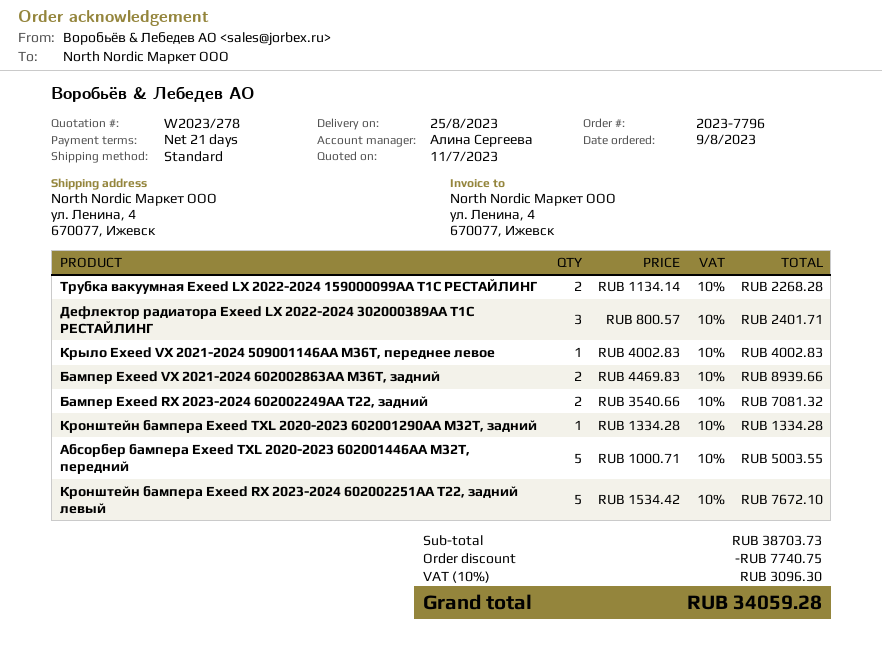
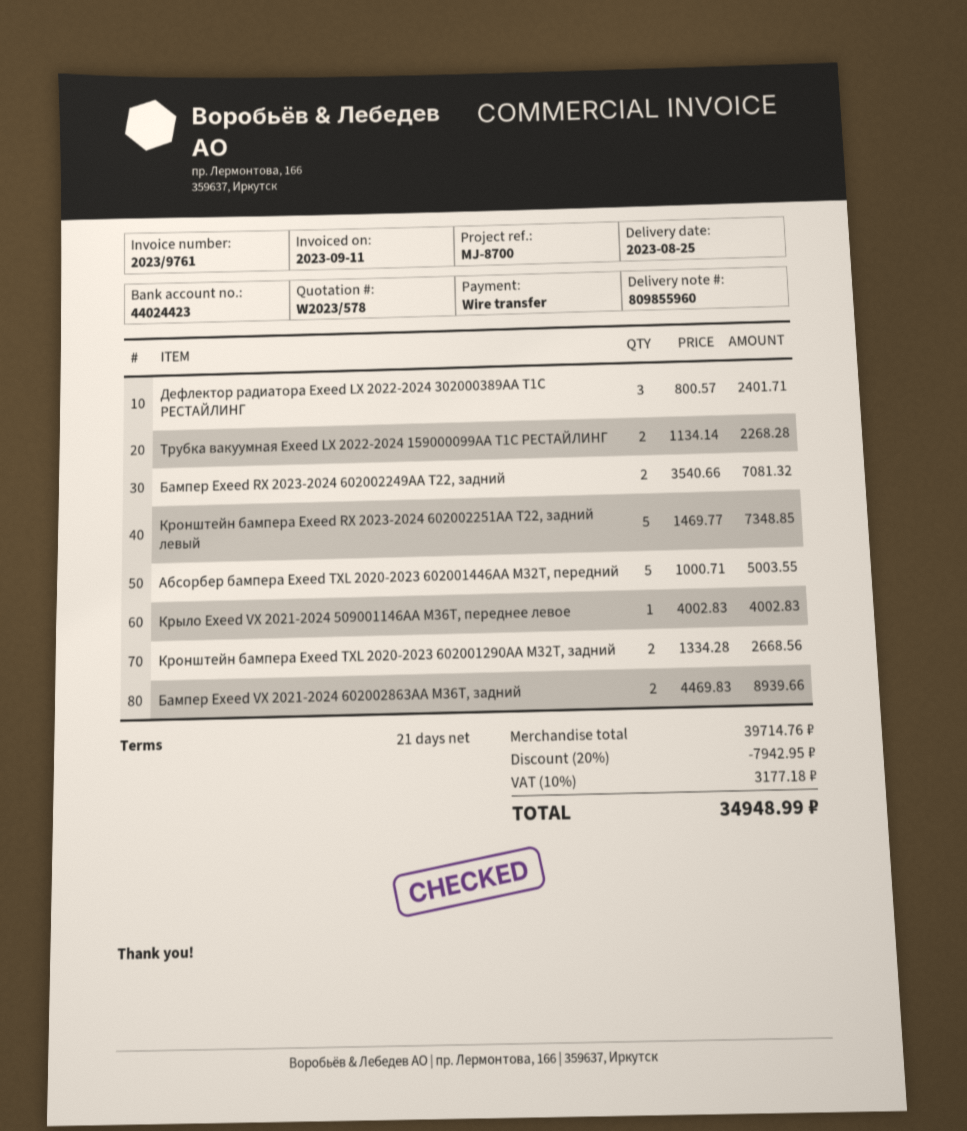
quote number: W2023/278 -> W2023/578
Кронштейн бампера Exeed TXL 2020-2023 602001290AA M32T, задний: 1 x 1334.28 = 1334.28 -> 2 x 1334.28 = 2668.56
Кронштейн бампера Exeed RX 2023-2024 602002251AA T22, задний левый: 5 x 1534.42 = 7672.10 -> 5 x 1469.77 = 7348.85
subtotal: 38703.73 -> 39714.76
discount: 7740.75 -> 7942.95
tax: 10% = 3096.30 -> 10% = 3177.18
total: 34059.28 -> 34948.99

